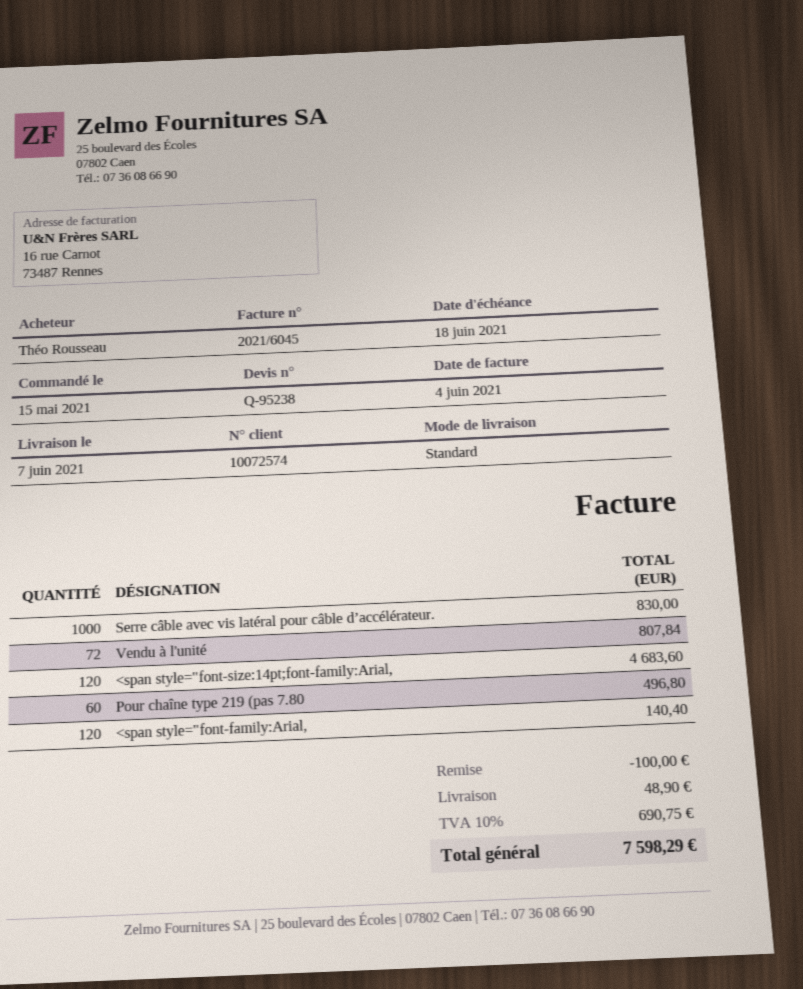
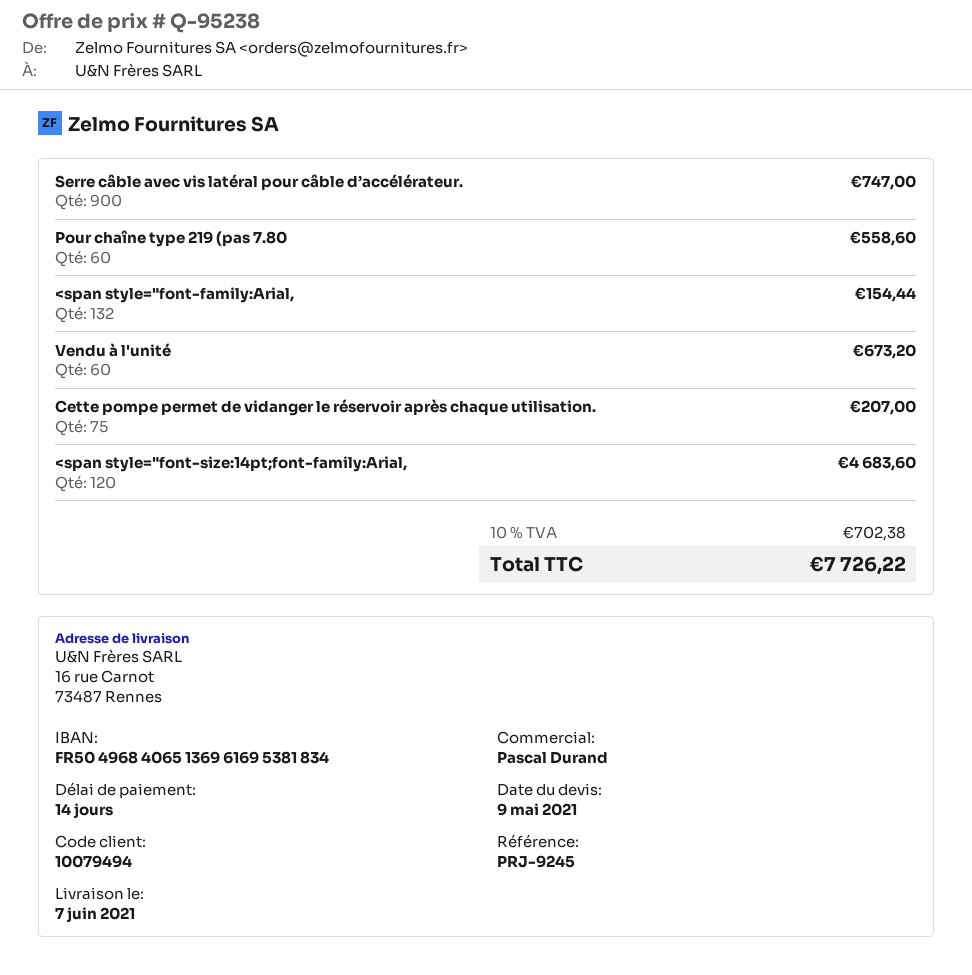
customer number: 10072574 -> 10079494
Serre câble avec vis latéral pour câble d’accélérateur.: 1000 for 830.00 -> 900 for 747.00
Vendu à l'unité: 72 for 807.84 -> 60 for 673.20
Pour chaîne type 219 (pas 7.80: 60 for 496.80 -> 60 for 558.60
<span style="font-family:Arial,: 120 for 140.40 -> 132 for 154.44
Cette pompe permet de vidanger le réservoir après chaque utilisation.: none -> 75 for 207.00
discount: 100.00 -> none
shipping: 48.90 -> none
tax: 10% = 690.75 -> 10% = 702.38
total: 7598.29 -> 7726.22

